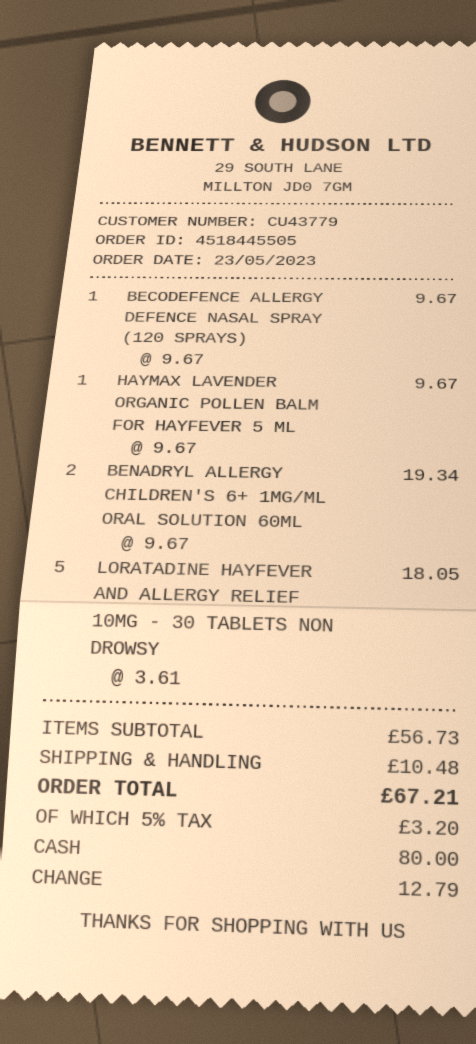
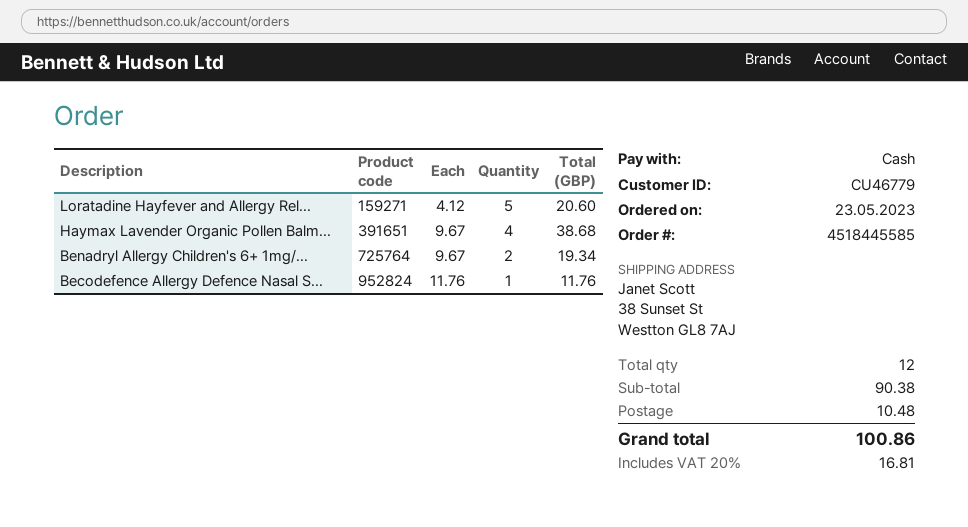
order number: 4518445505 -> 4518445585
customer number: CU43779 -> CU46779
BECODEFENCE ALLERGY DEFENCE NASAL SPRAY (120 SPRAYS): 1 x 9.67 = 9.67 -> 1 x 11.76 = 11.76
HAYMAX LAVENDER ORGANIC POLLEN BALM FOR HAYFEVER 5 ML: 1 x 9.67 = 9.67 -> 4 x 9.67 = 38.68
LORATADINE HAYFEVER AND ALLERGY RELIEF 10MG - 30 TABLETS NON DROWSY: 5 x 3.61 = 18.05 -> 5 x 4.12 = 20.60
subtotal: 56.73 -> 90.38
tax: 5% = 3.20 -> 20% = 16.81
total: 67.21 -> 100.86

